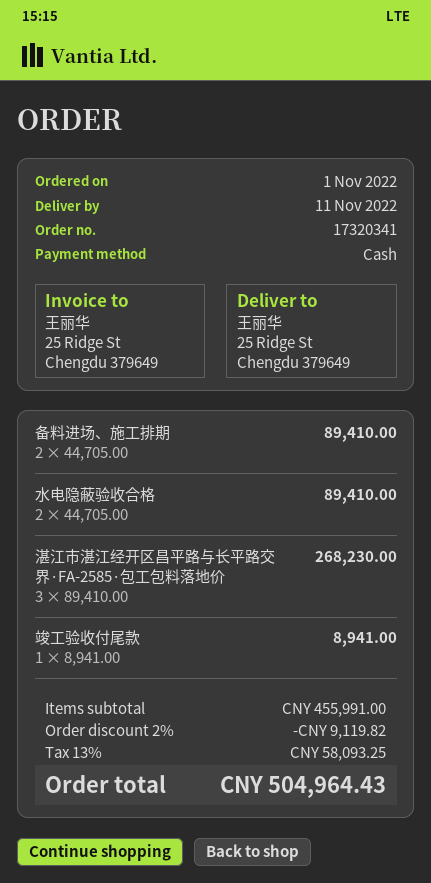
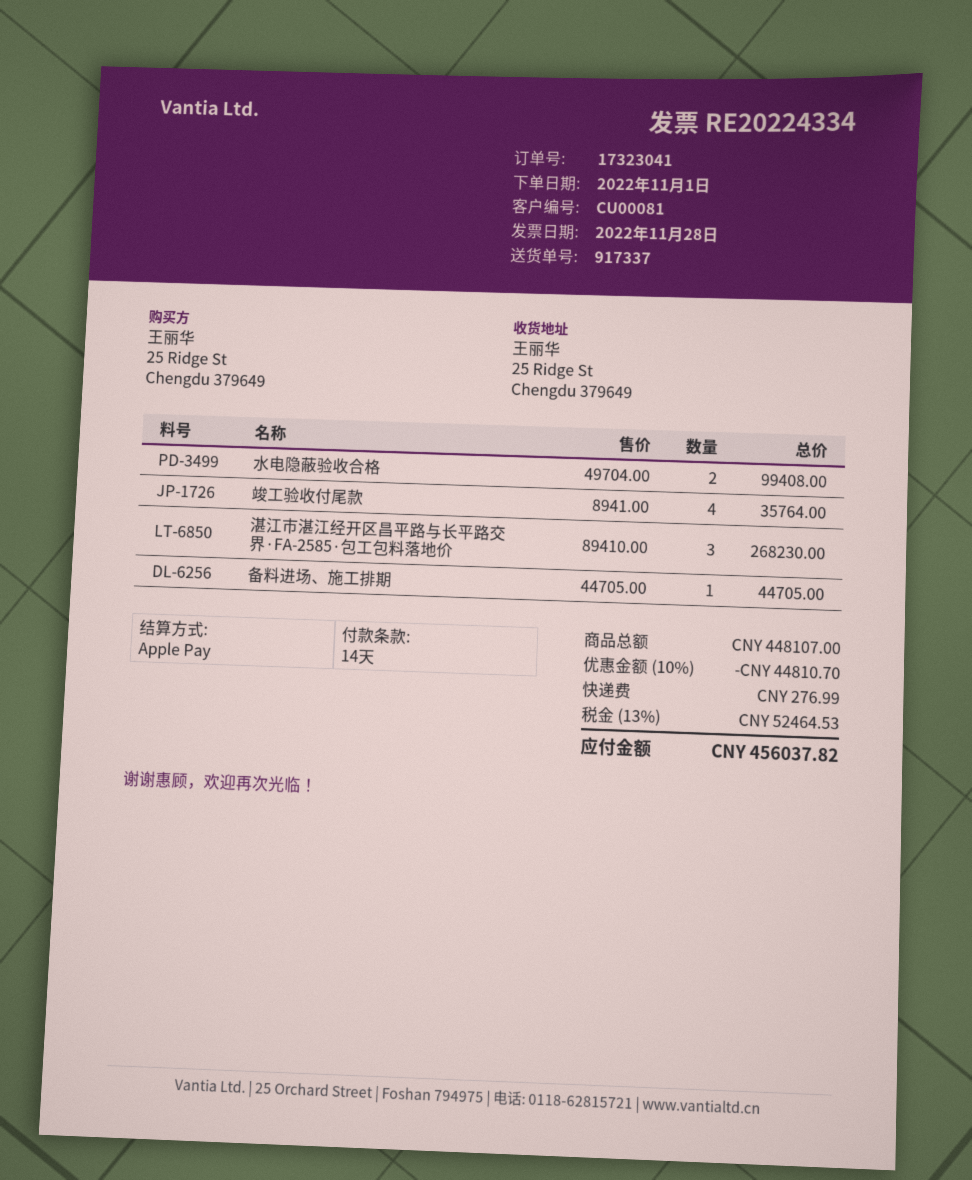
order number: 17320341 -> 17323041
payment method: cash -> Apple Pay
备料进场、施工排期: 2 x 44705.00 = 89410.00 -> 1 x 44705.00 = 44705.00
水电隐蔽验收合格: 2 x 44705.00 = 89410.00 -> 2 x 49704.00 = 99408.00
竣工验收付尾款: 1 x 8941.00 = 8941.00 -> 4 x 8941.00 = 35764.00
subtotal: 455991.00 -> 448107.00
discount: 2% = 9119.82 -> 10% = 44810.70
shipping: none -> 276.99
tax: 13% = 58093.25 -> 13% = 52464.53
total: 504964.43 -> 456037.82

